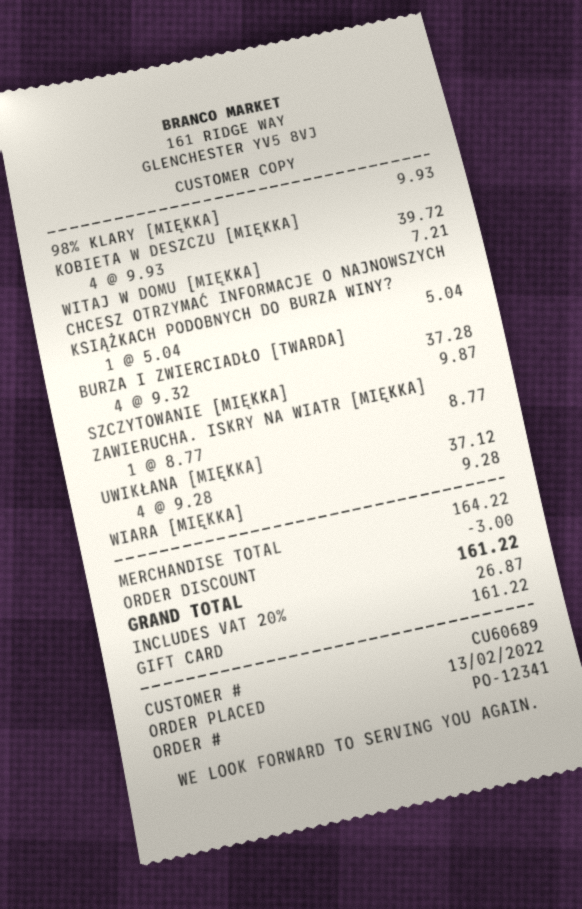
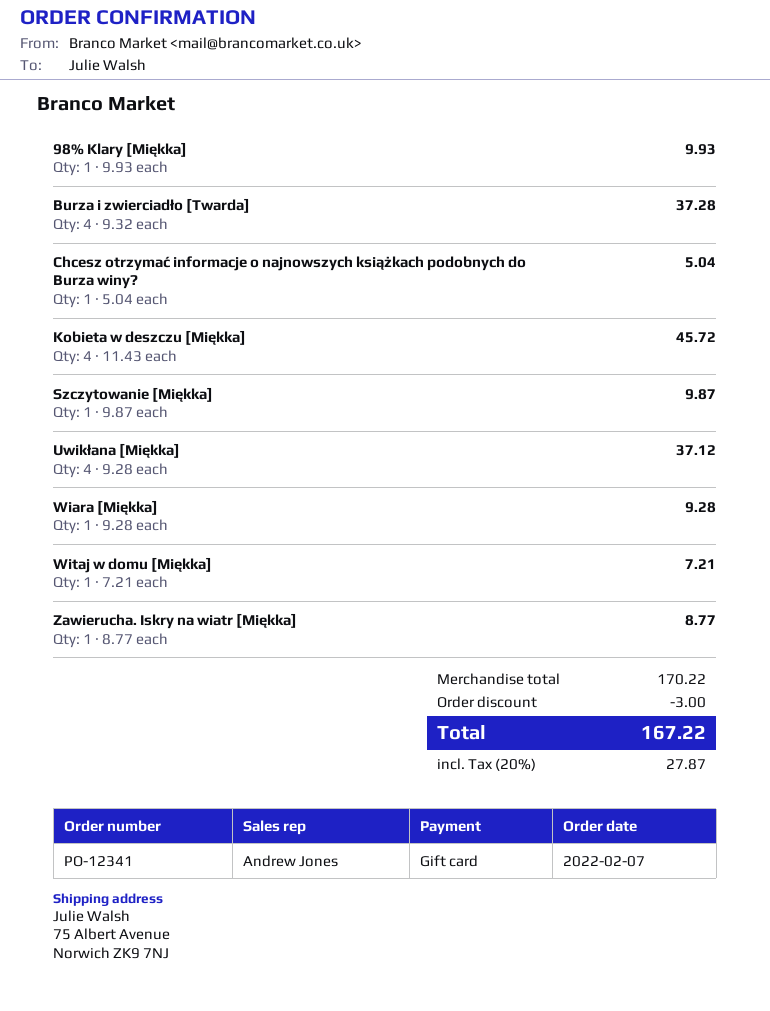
order date: 2022-02-13 -> 2022-02-07
KOBIETA W DESZCZU [MIĘKKA]: 4 x 9.93 = 39.72 -> 4 x 11.43 = 45.72
subtotal: 164.22 -> 170.22
tax: 20% = 26.87 -> 20% = 27.87
total: 161.22 -> 167.22

